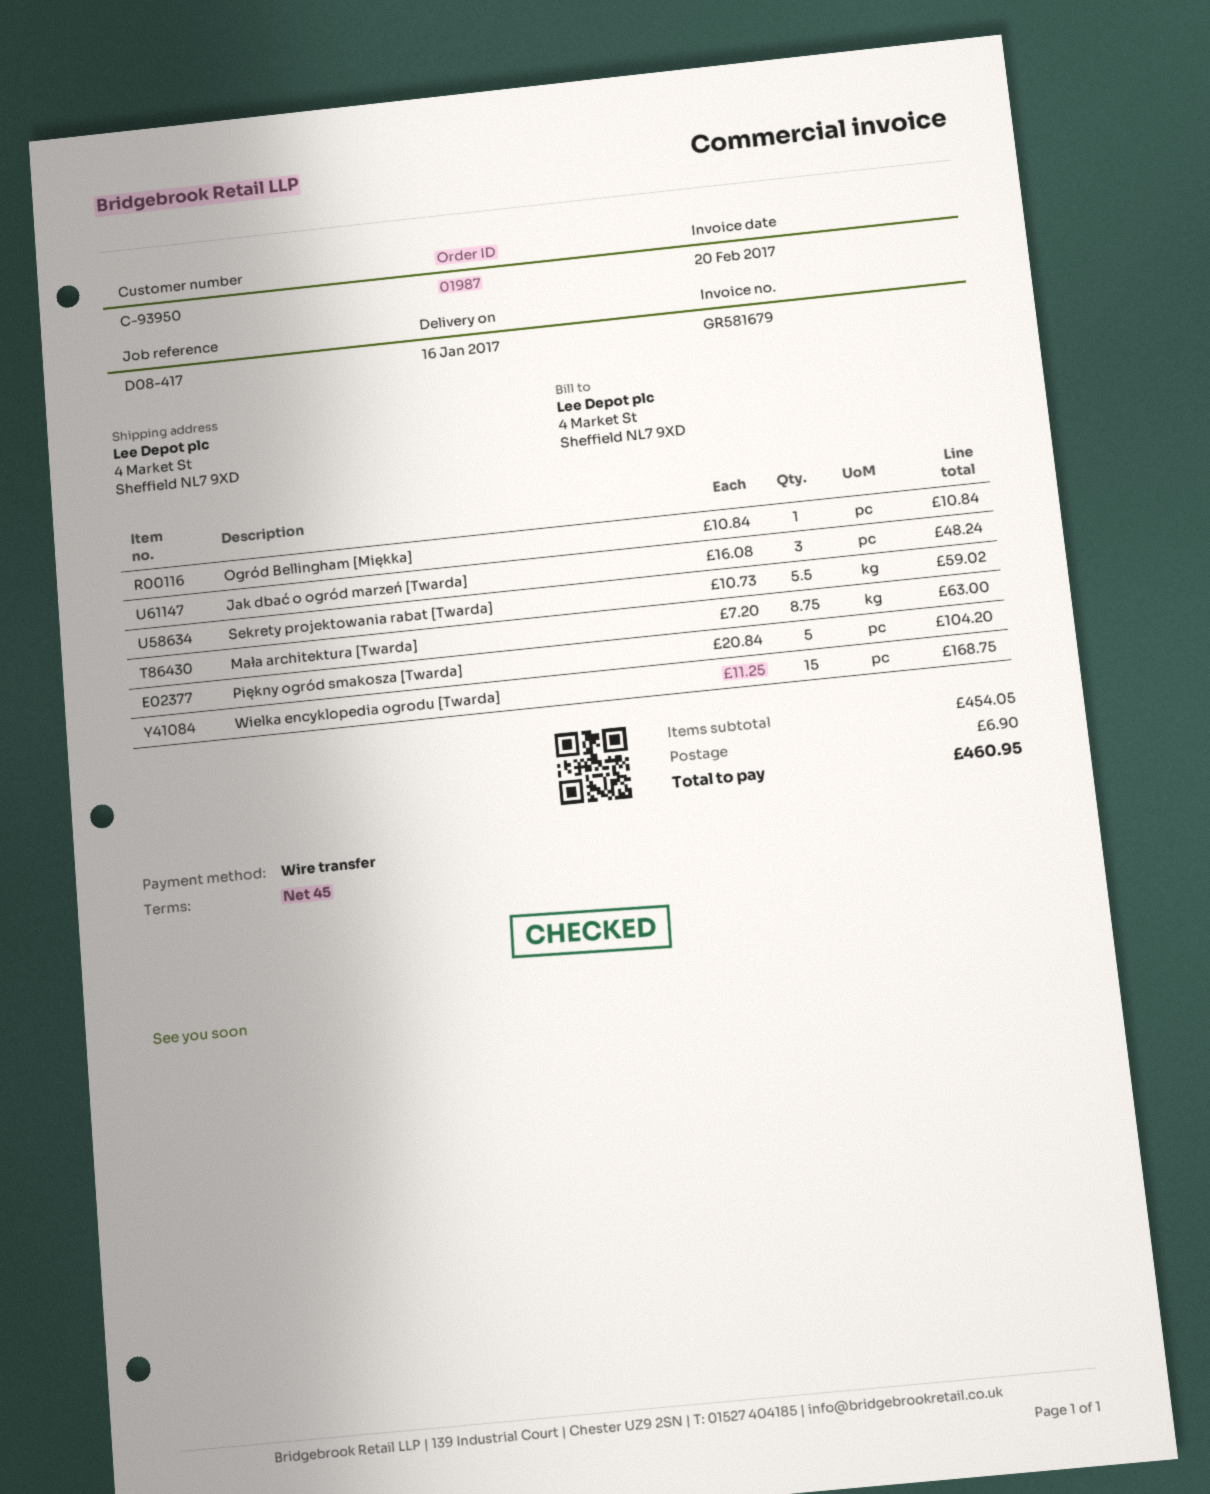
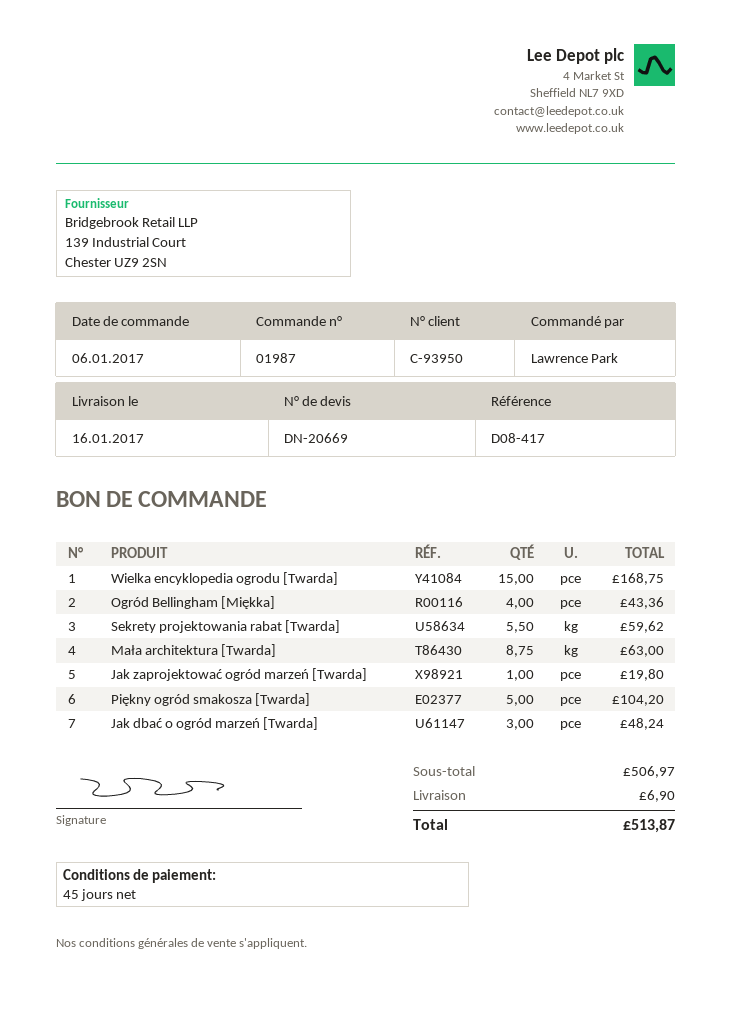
Ogród Bellingham [Miękka]: 1 for 10.84 -> 4 for 43.36
Sekrety projektowania rabat [Twarda]: 5.5 for 59.02 -> 5.5 for 59.62
Jak zaprojektować ogród marzeń [Twarda]: none -> 1 for 19.80
subtotal: 454.05 -> 506.97
total: 460.95 -> 513.87

